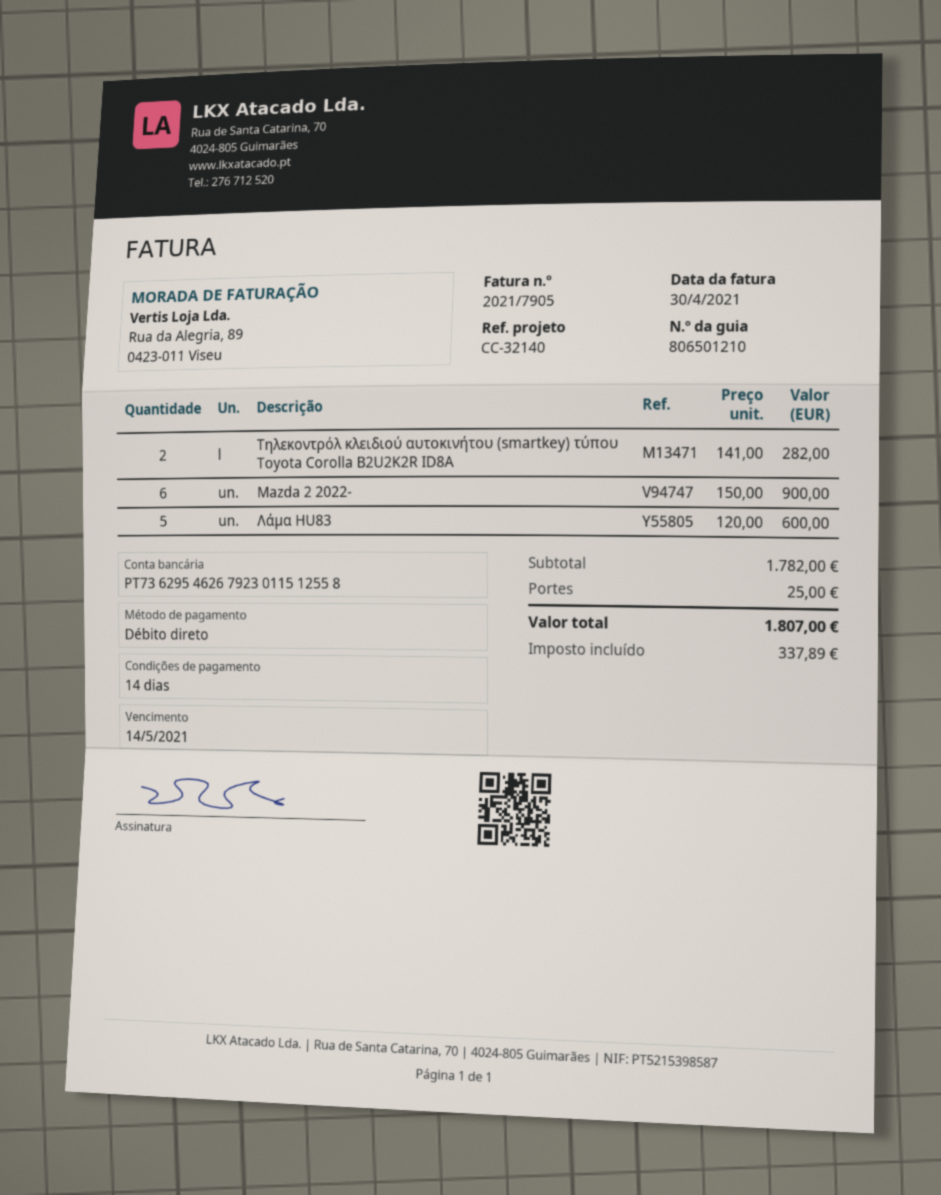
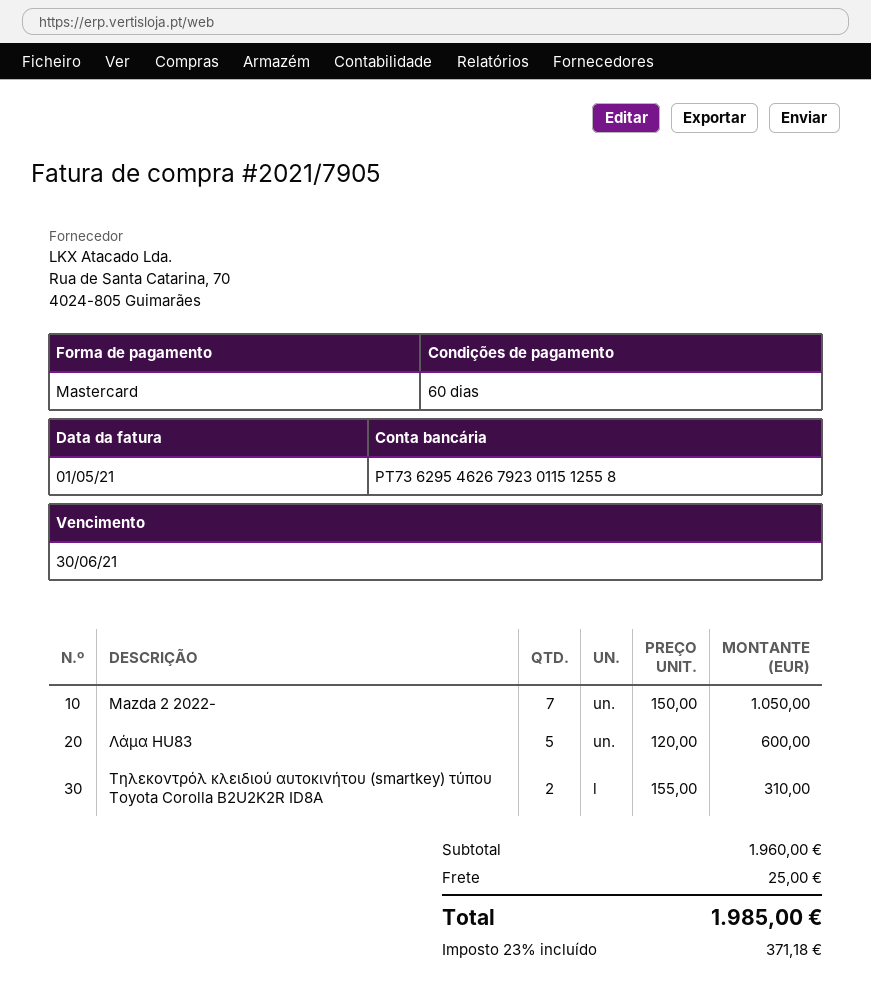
invoice date: 2021-04-30 -> 2021-05-01
payment terms: 14 days -> 60 days
due date: 2021-05-14 -> 2021-06-30
payment method: direct debit -> Mastercard
Τηλεκοντρόλ κλειδιού αυτοκινήτου (smartkey) τύπου Toyota Corolla B2U2K2R ID8A: 2 x 141.00 = 282.00 -> 2 x 155.00 = 310.00
Mazda 2 2022-: 6 x 150.00 = 900.00 -> 7 x 150.00 = 1050.00
subtotal: 1782.00 -> 1960.00
tax: 337.89 -> 371.18
total: 1807.00 -> 1985.00

